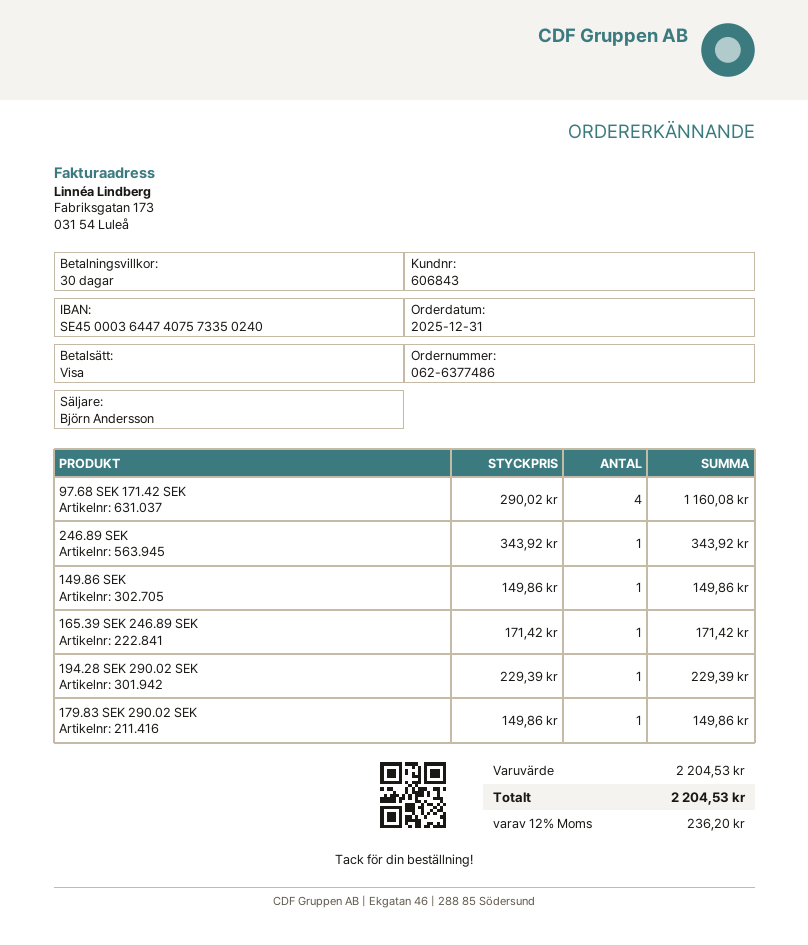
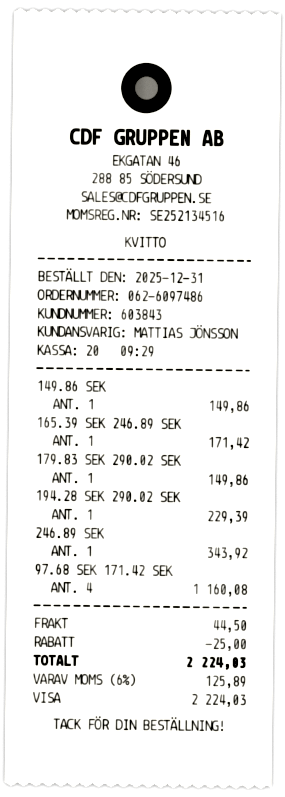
order number: 062-6377486 -> 062-6097486
customer number: 606843 -> 603843
sales rep: Björn Andersson -> MATTIAS JÖNSSON
discount: none -> 25.00
shipping: none -> 44.50
tax: 12% = 236.20 -> 6% = 125.89
total: 2204.53 -> 2224.03

